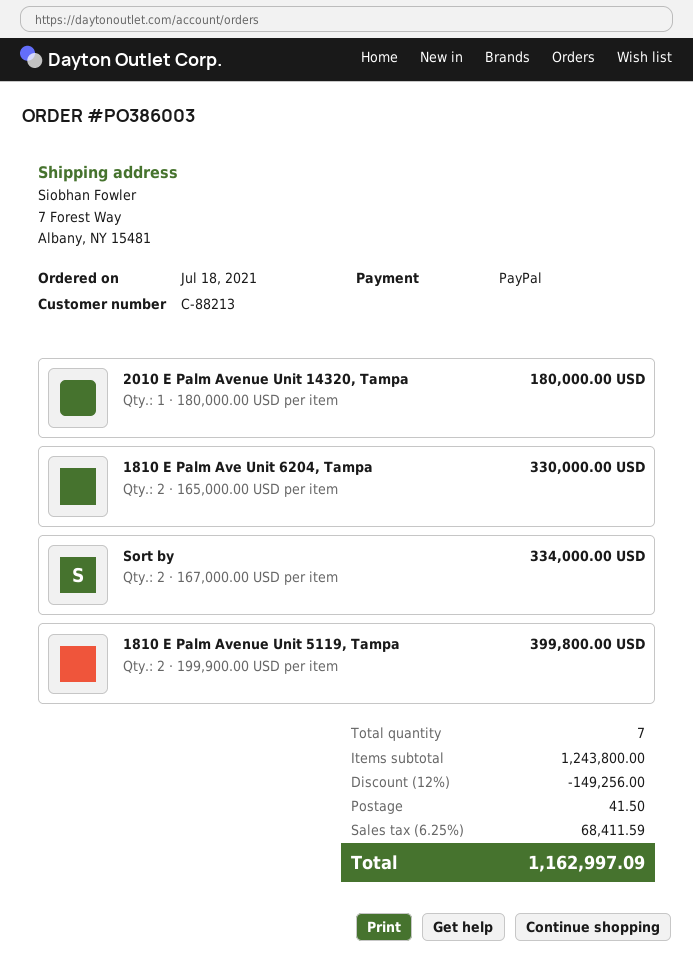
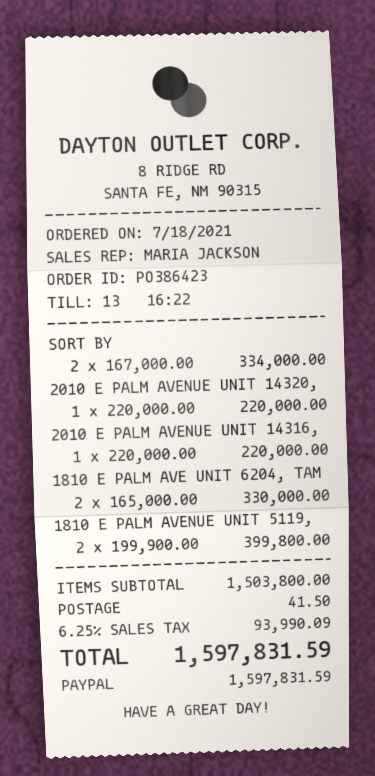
order number: PO386003 -> PO386423
2010 E Palm Avenue Unit 14320, Tampa: 1 x 180000.00 = 180000.00 -> 1 x 220000.00 = 220000.00
2010 E PALM AVENUE UNIT 14316,: none -> 1 x 220000.00 = 220000.00
subtotal: 1243800.00 -> 1503800.00
discount: 12% = 149256.00 -> none
tax: 6.25% = 68411.59 -> 6.25% = 93990.09
total: 1162997.09 -> 1597831.59

